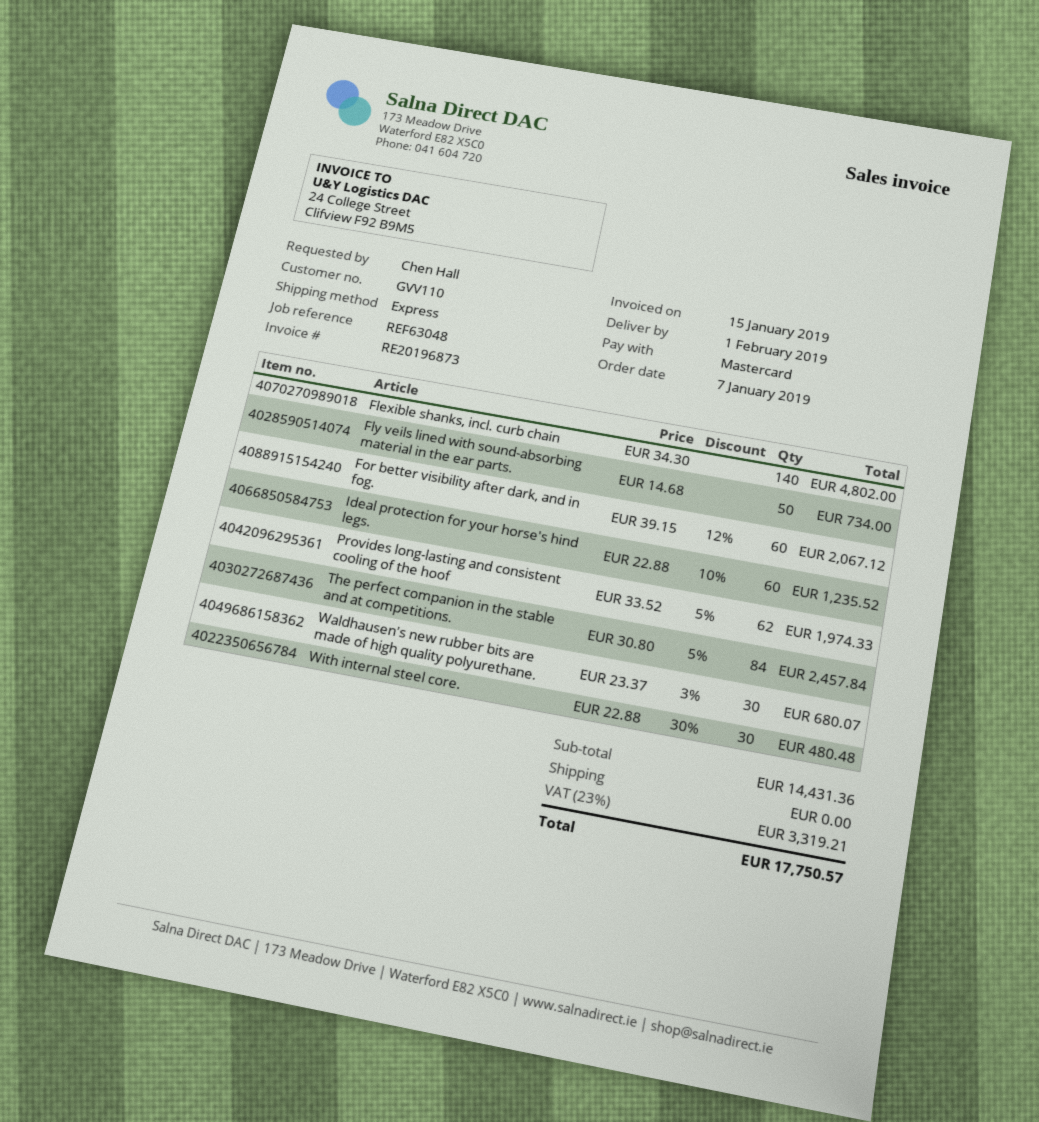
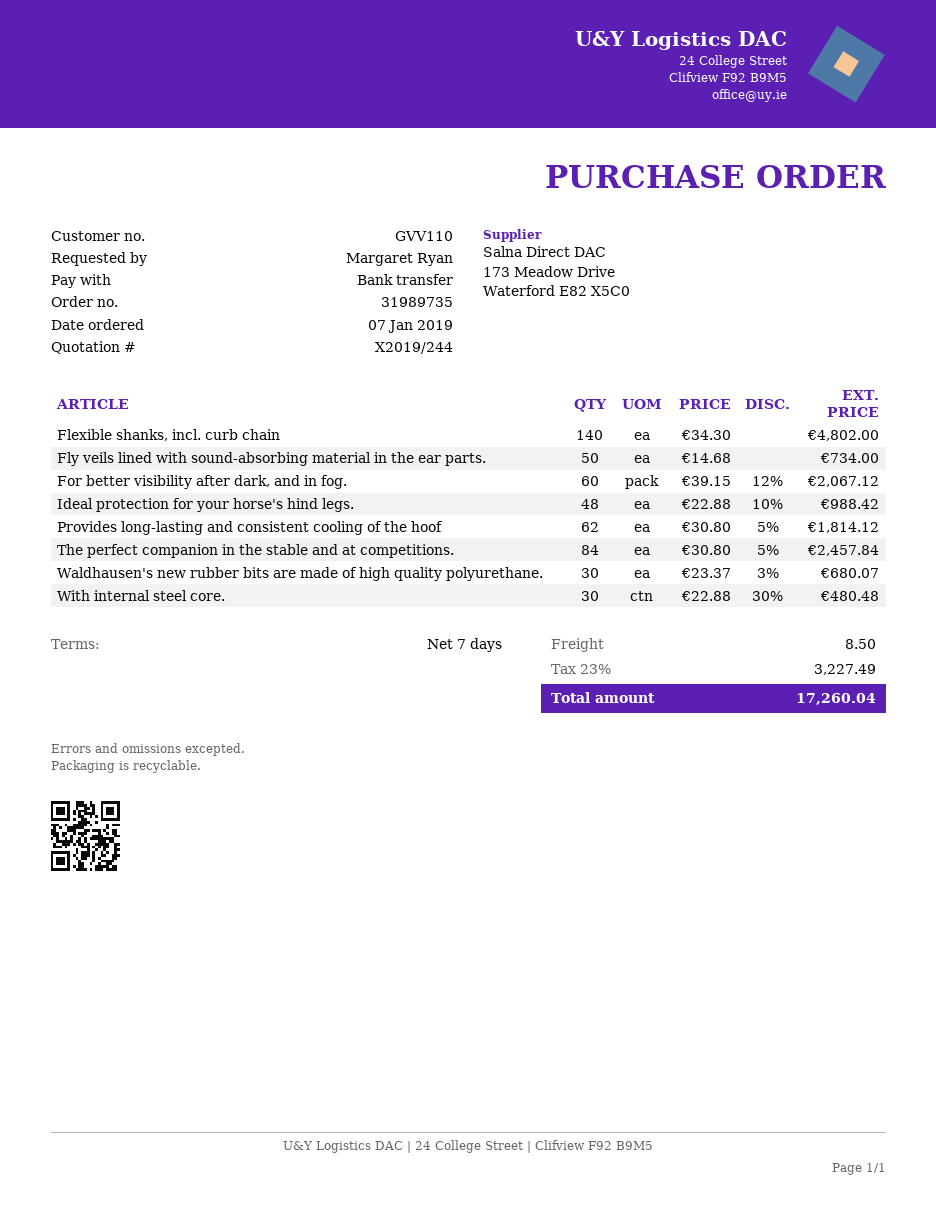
ordered by: Chen Hall -> Margaret Ryan
payment method: Mastercard -> bank transfer
Ideal protection for your horse's hind legs.: 60 x 22.88 - 10% = 1235.52 -> 48 x 22.88 - 10% = 988.42
Provides long-lasting and consistent cooling of the hoof: 62 x 33.52 - 5% = 1974.33 -> 62 x 30.80 - 5% = 1814.12
shipping: 0.00 -> 8.50
tax: 23% = 3319.21 -> 23% = 3227.49
total: 17750.57 -> 17260.04

